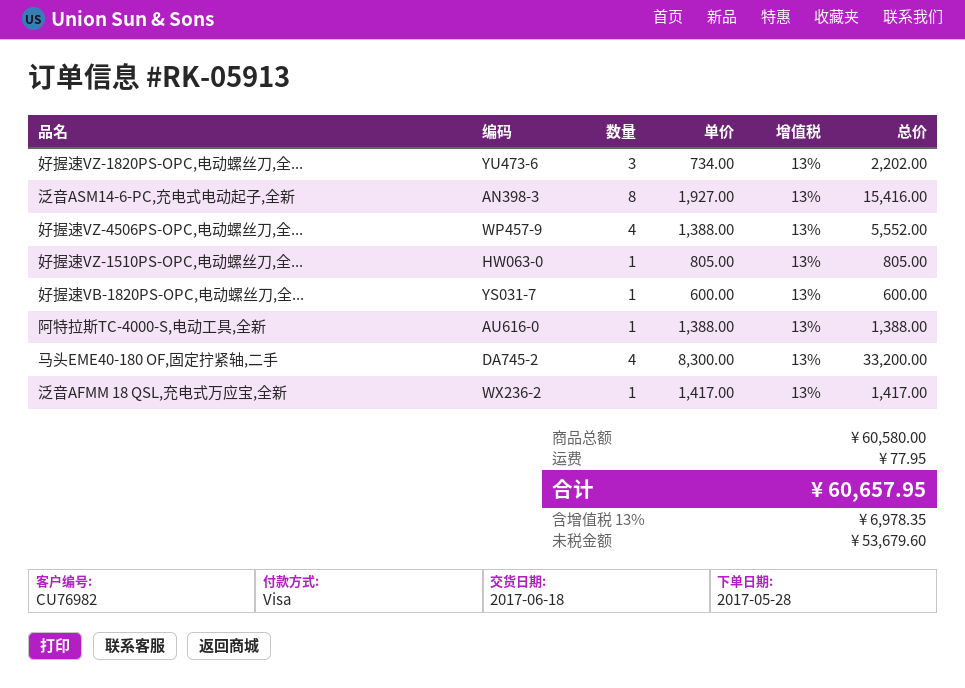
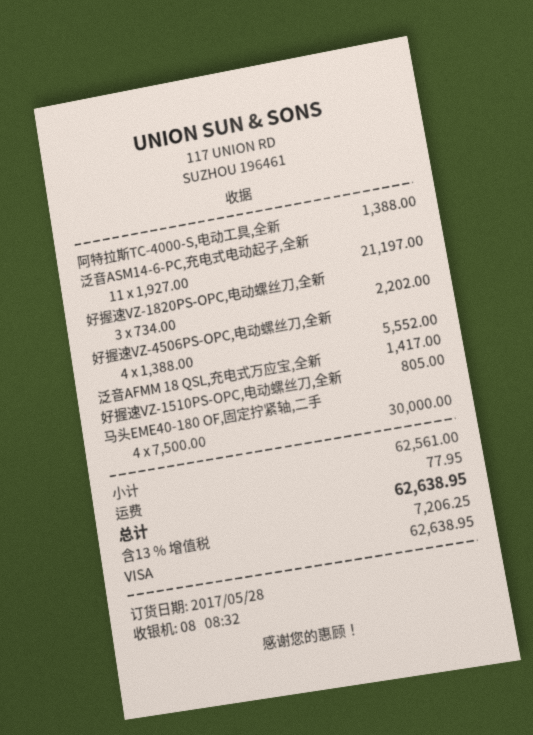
泛音ASM14-6-PC,充电式电动起子,全新: 8 x 1927.00 = 15416.00 -> 11 x 1927.00 = 21197.00
好握速VB-1820PS-OPC,电动螺丝刀,全...: 1 x 600.00 = 600.00 -> none
马头EME40-180 OF,固定拧紧轴,二手: 4 x 8300.00 = 33200.00 -> 4 x 7500.00 = 30000.00
subtotal: 60580.00 -> 62561.00
tax: 13% = 6978.35 -> 13% = 7206.25
total: 60657.95 -> 62638.95

